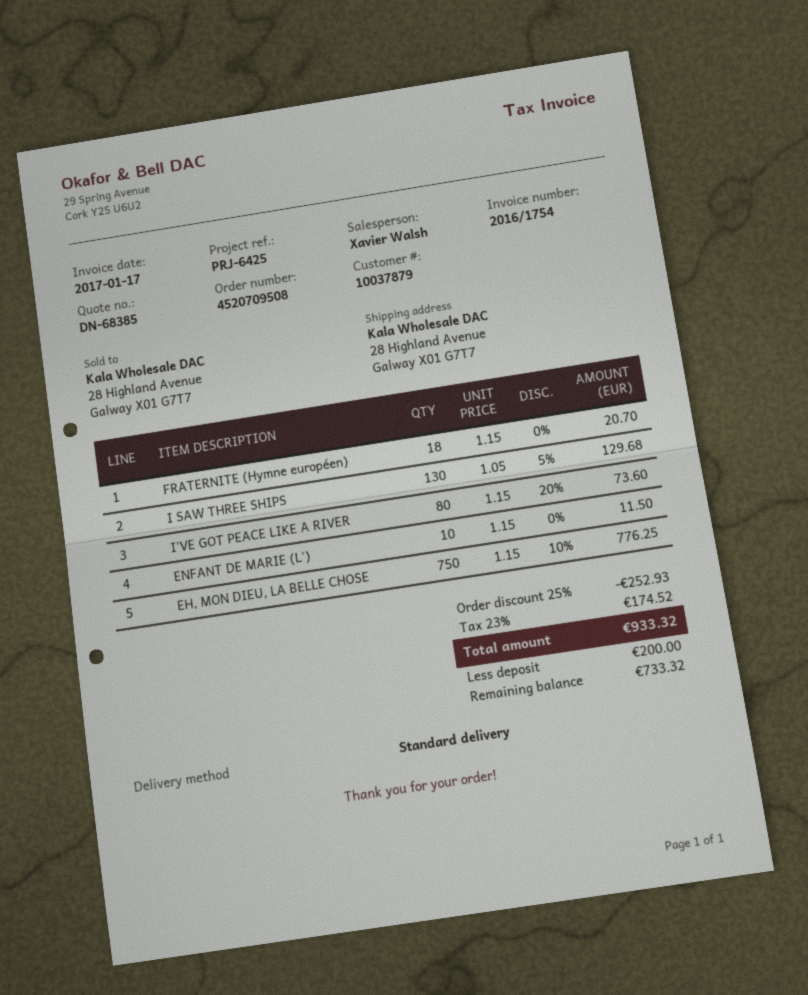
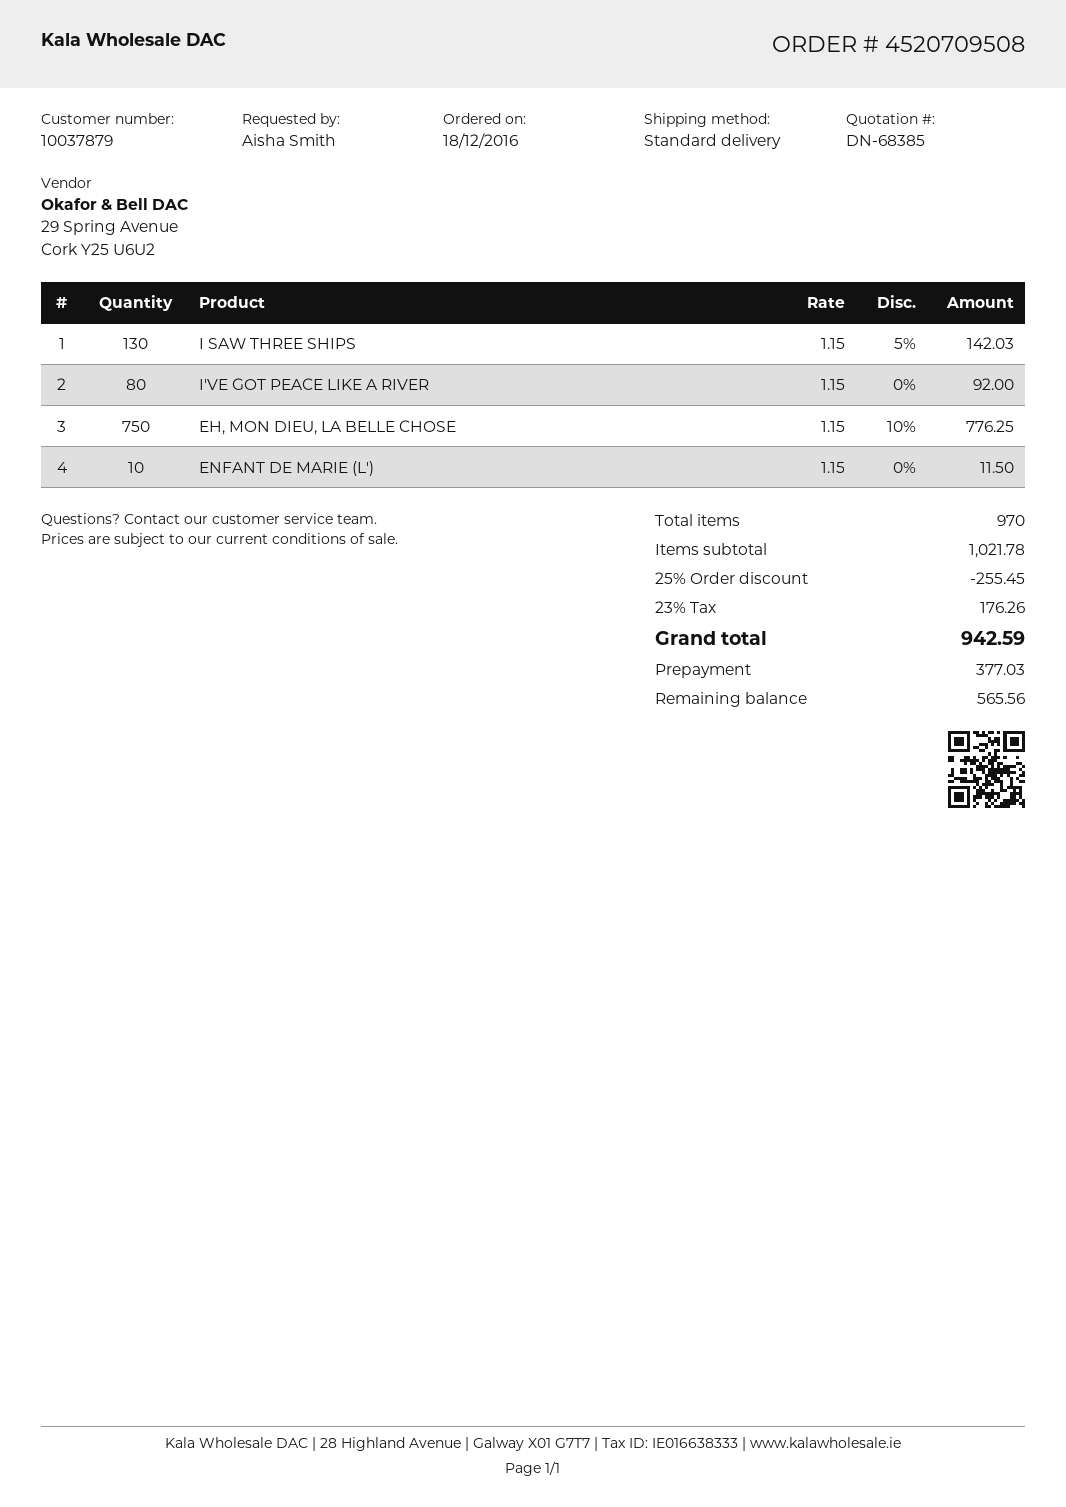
FRATERNITE (Hymne européen): 18 x 1.15 = 20.70 -> none
I SAW THREE SHIPS: 130 x 1.05 - 5% = 129.68 -> 130 x 1.15 - 5% = 142.03
I'VE GOT PEACE LIKE A RIVER: 80 x 1.15 - 20% = 73.60 -> 80 x 1.15 = 92.00
discount: 25% = 252.93 -> 25% = 255.45
tax: 23% = 174.52 -> 23% = 176.26
total: 933.32 -> 942.59
deposit: 200.00 -> 377.03
balance: 733.32 -> 565.56

